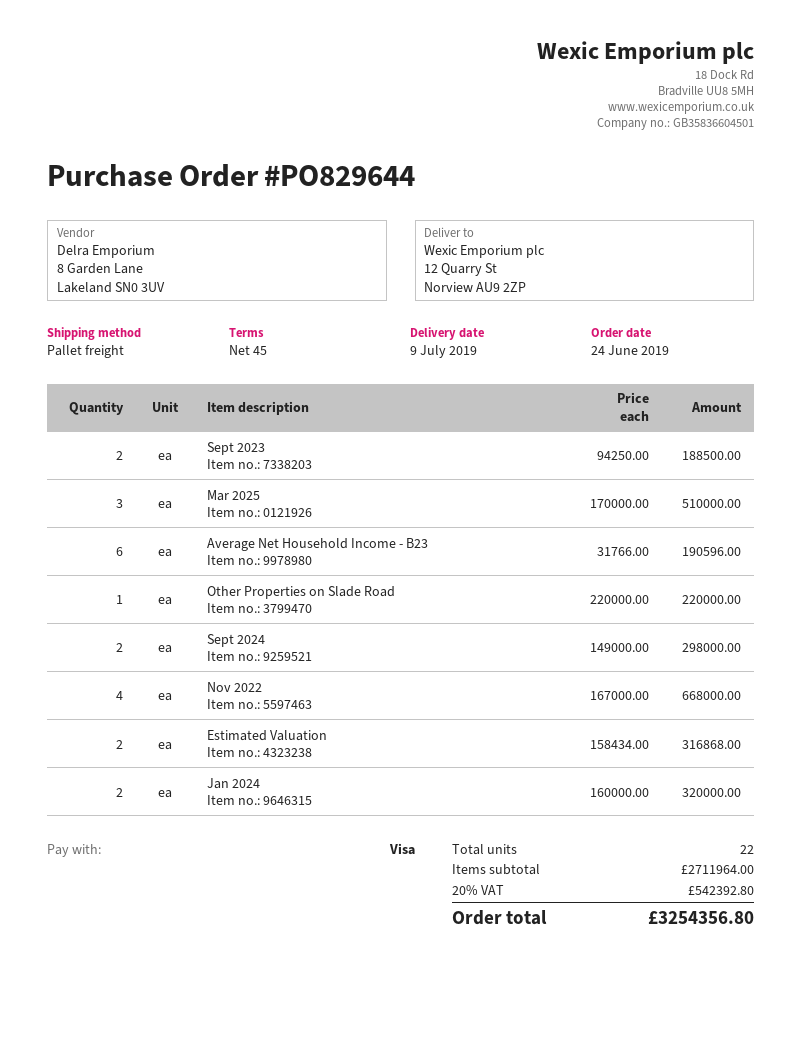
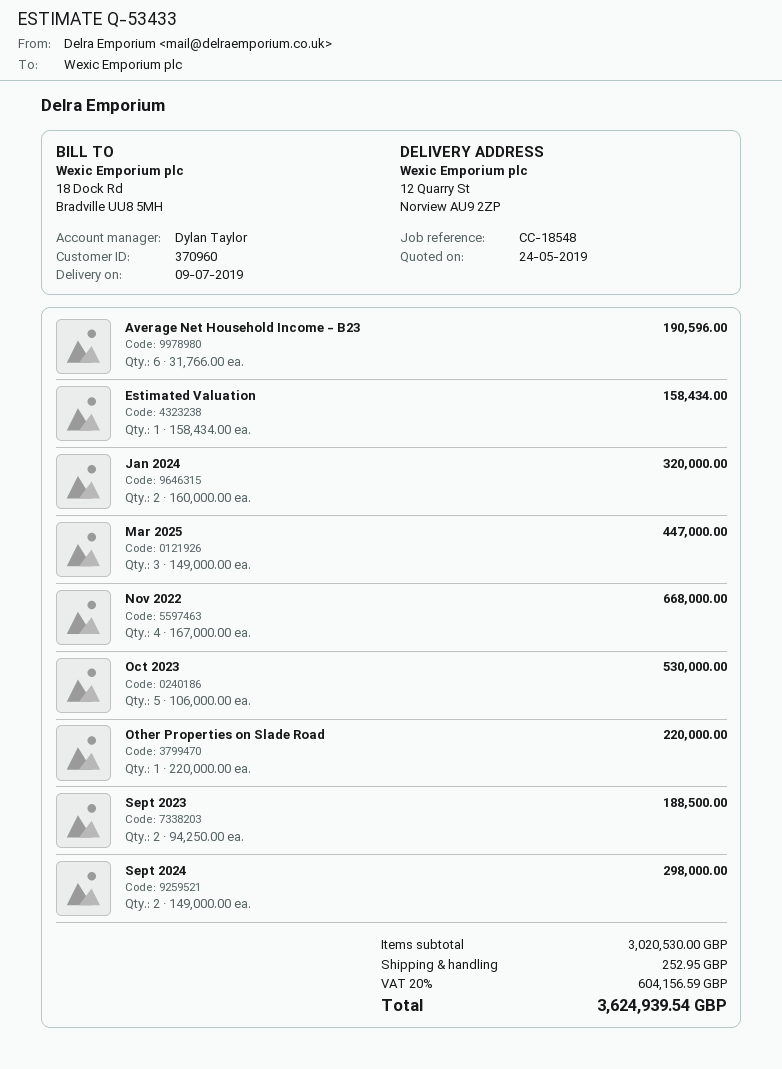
Mar 2025: 3 x 170000.00 = 510000.00 -> 3 x 149000.00 = 447000.00
Estimated Valuation: 2 x 158434.00 = 316868.00 -> 1 x 158434.00 = 158434.00
Oct 2023: none -> 5 x 106000.00 = 530000.00
subtotal: 2711964.00 -> 3020530.00
shipping: none -> 252.95
tax: 20% = 542392.80 -> 20% = 604156.59
total: 3254356.80 -> 3624939.54

